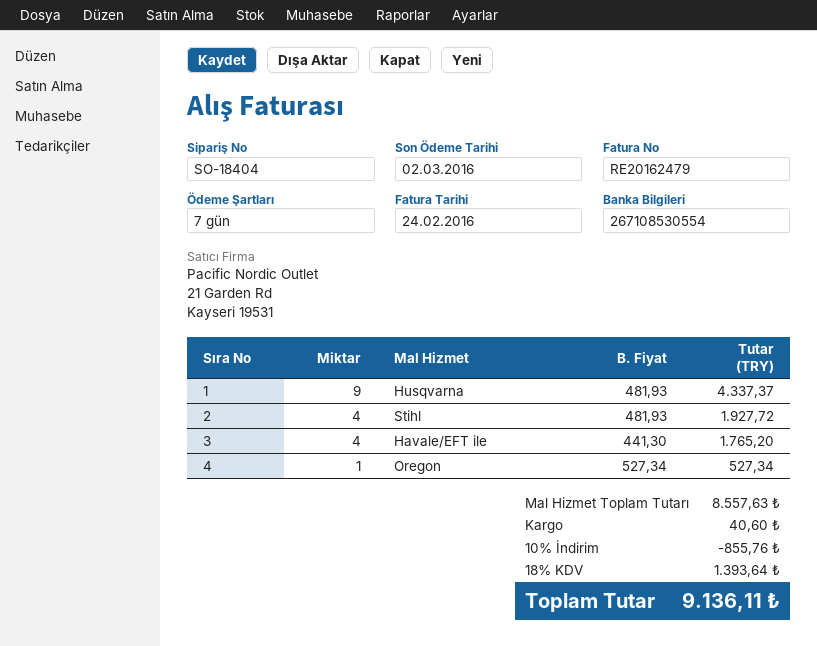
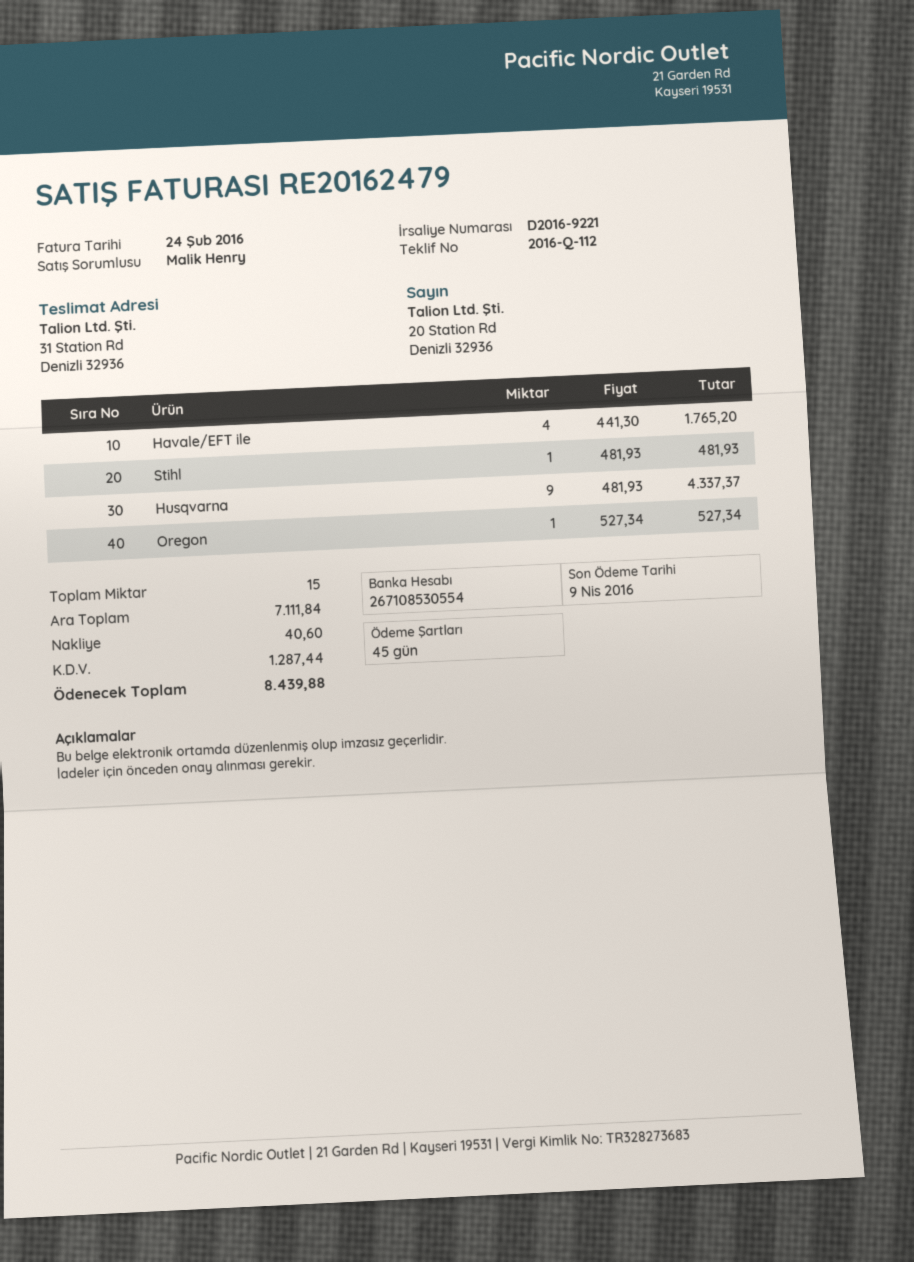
payment terms: 7 days -> 45 days
due date: 2016-03-02 -> 2016-04-09
Stihl: 4 x 481.93 = 1927.72 -> 1 x 481.93 = 481.93
subtotal: 8557.63 -> 7111.84
discount: 10% = 855.76 -> none
tax: 1393.64 -> 1287.44
total: 9136.11 -> 8439.88

